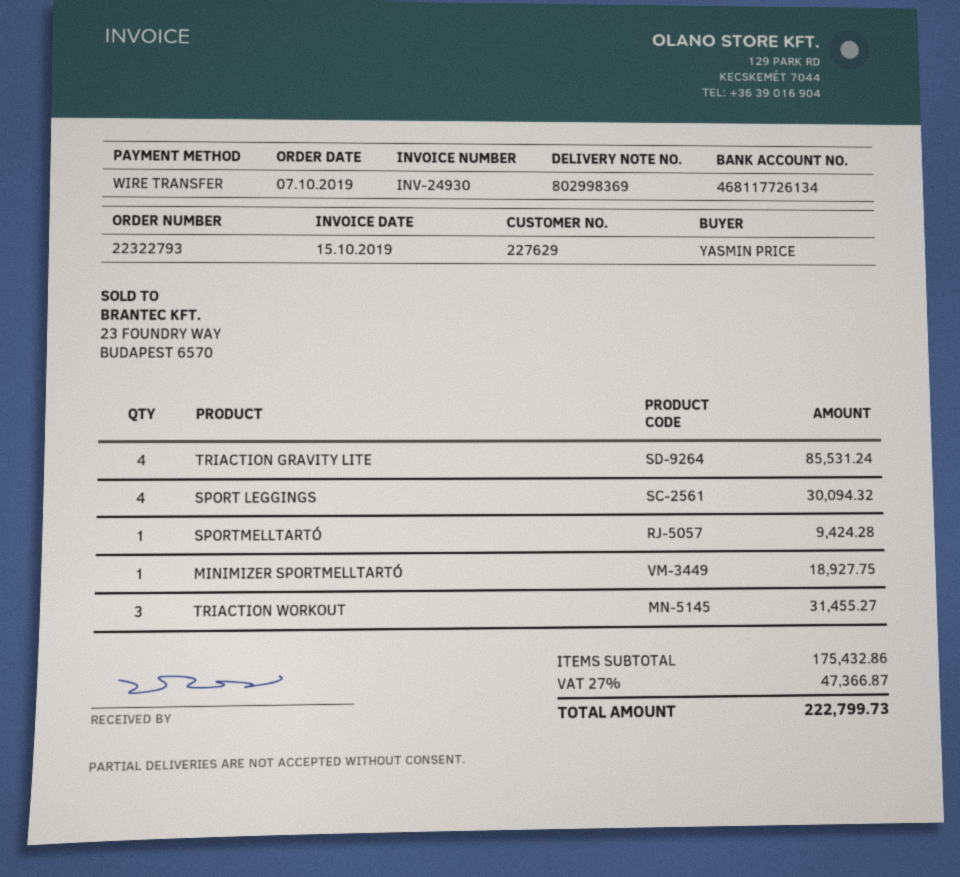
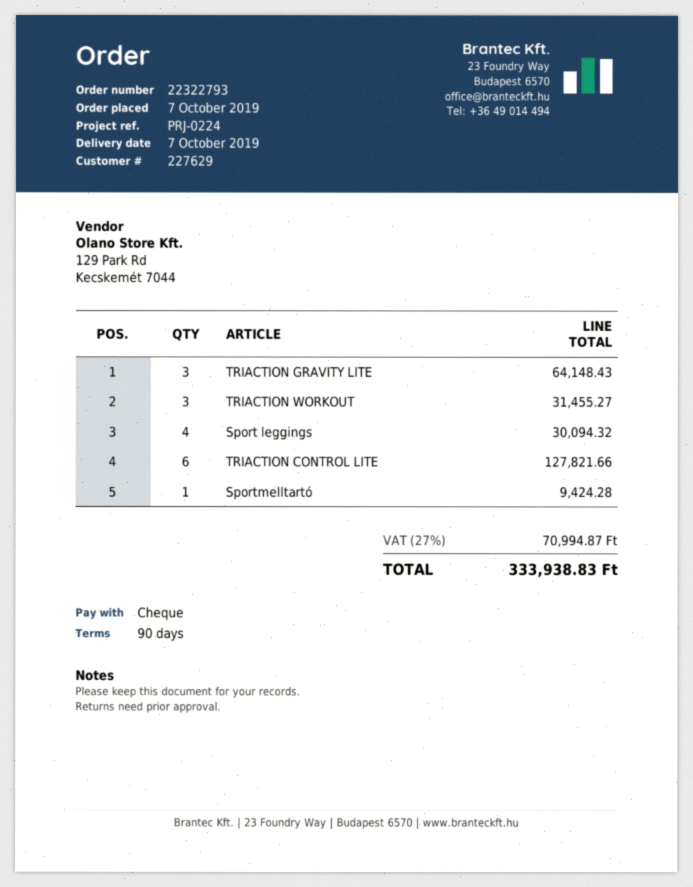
payment method: bank transfer -> cheque
TRIACTION GRAVITY LITE: 4 for 85531.24 -> 3 for 64148.43
MINIMIZER SPORTMELLTARTÓ: 1 for 18927.75 -> none
TRIACTION CONTROL LITE: none -> 6 for 127821.66
tax: 27% = 47366.87 -> 27% = 70994.87
total: 222799.73 -> 333938.83

